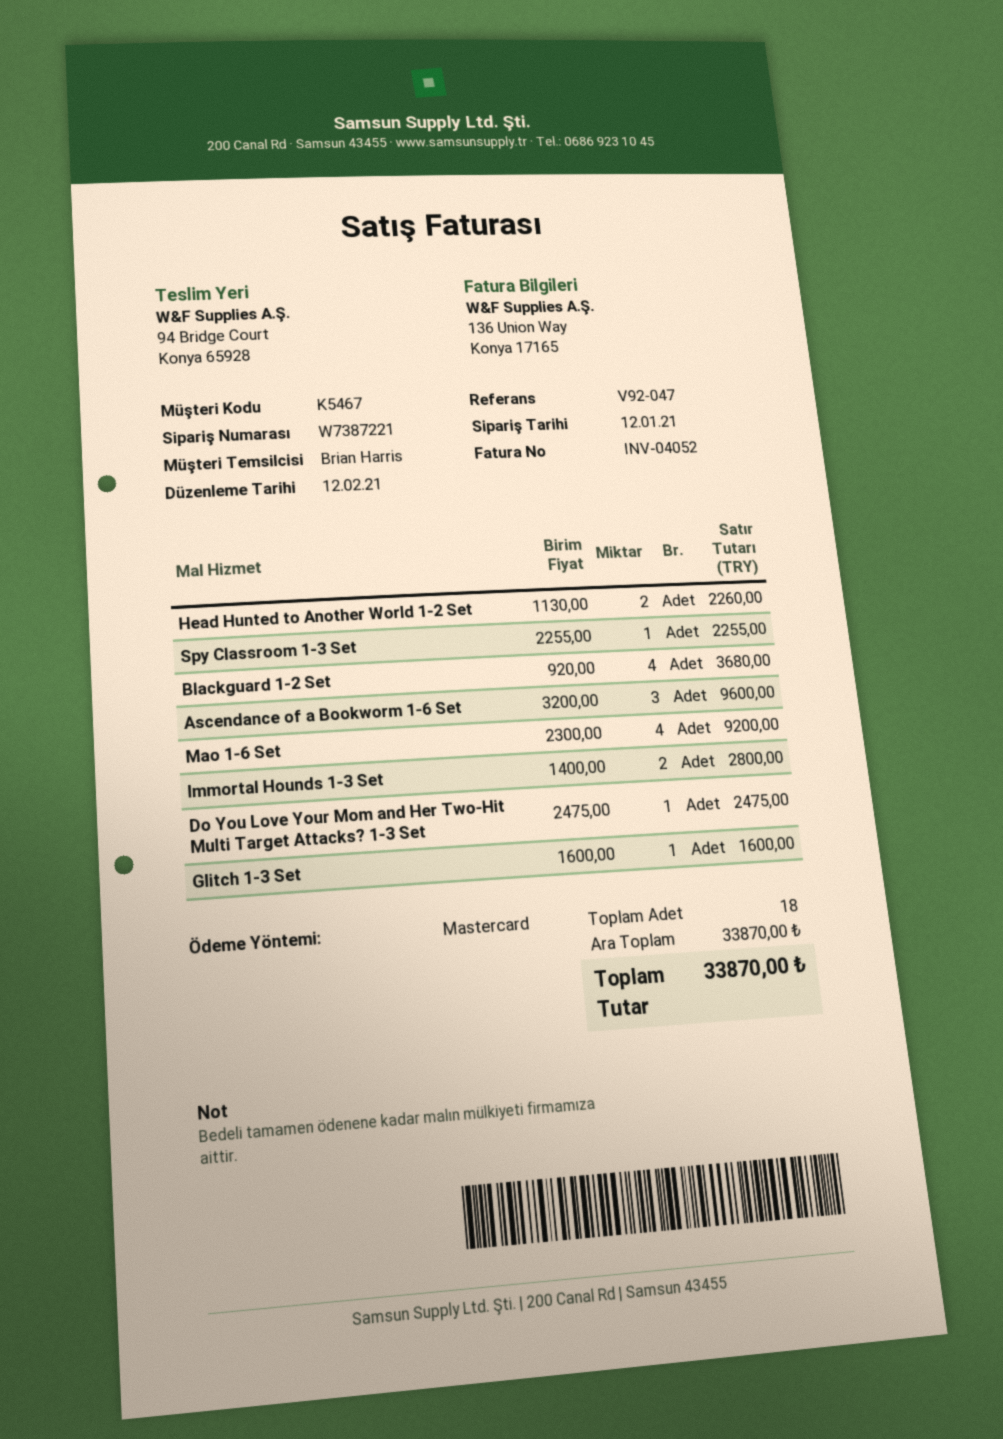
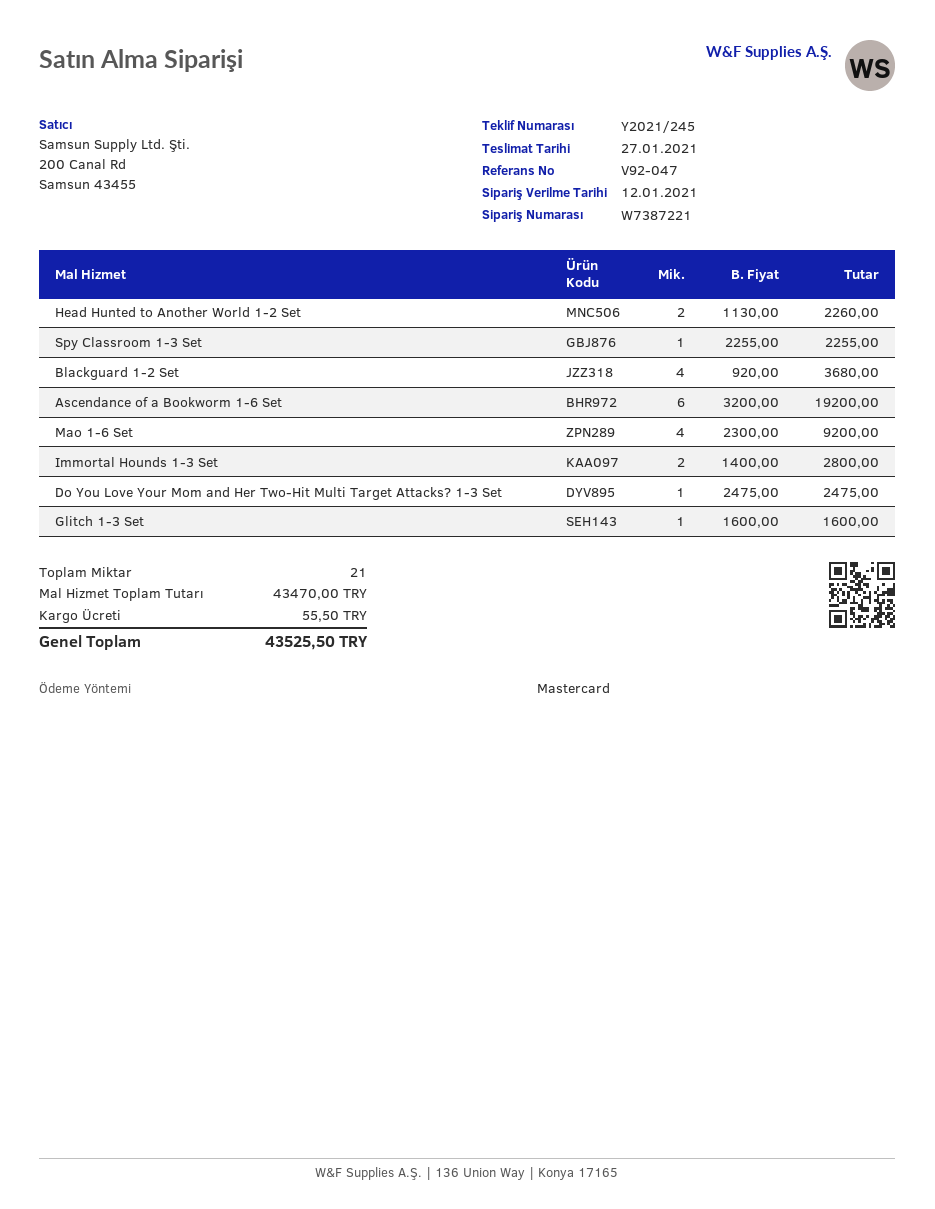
Ascendance of a Bookworm 1-6 Set: 3 x 3200.00 = 9600.00 -> 6 x 3200.00 = 19200.00
total quantity: 18 -> 21
subtotal: 33870.00 -> 43470.00
shipping: none -> 55.50
total: 33870.00 -> 43525.50

